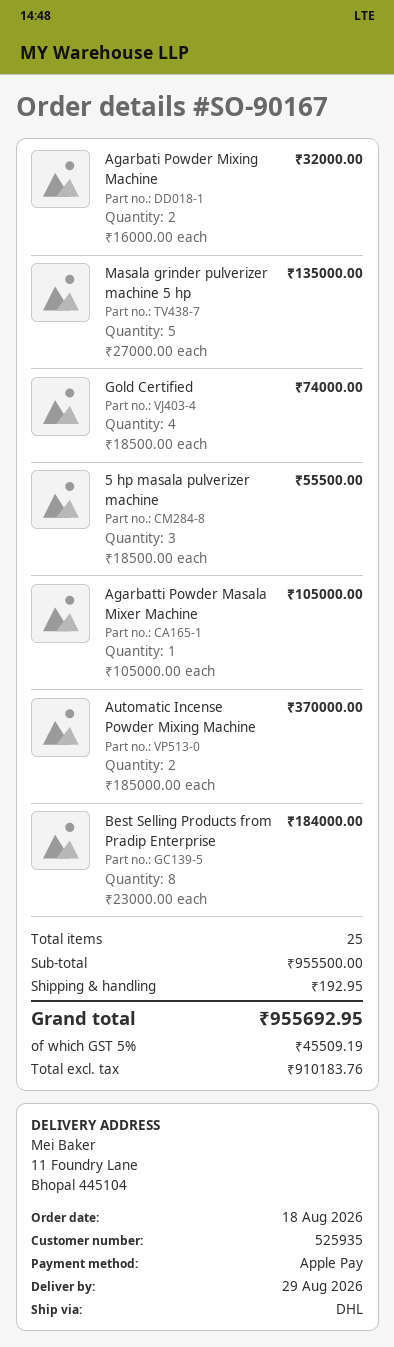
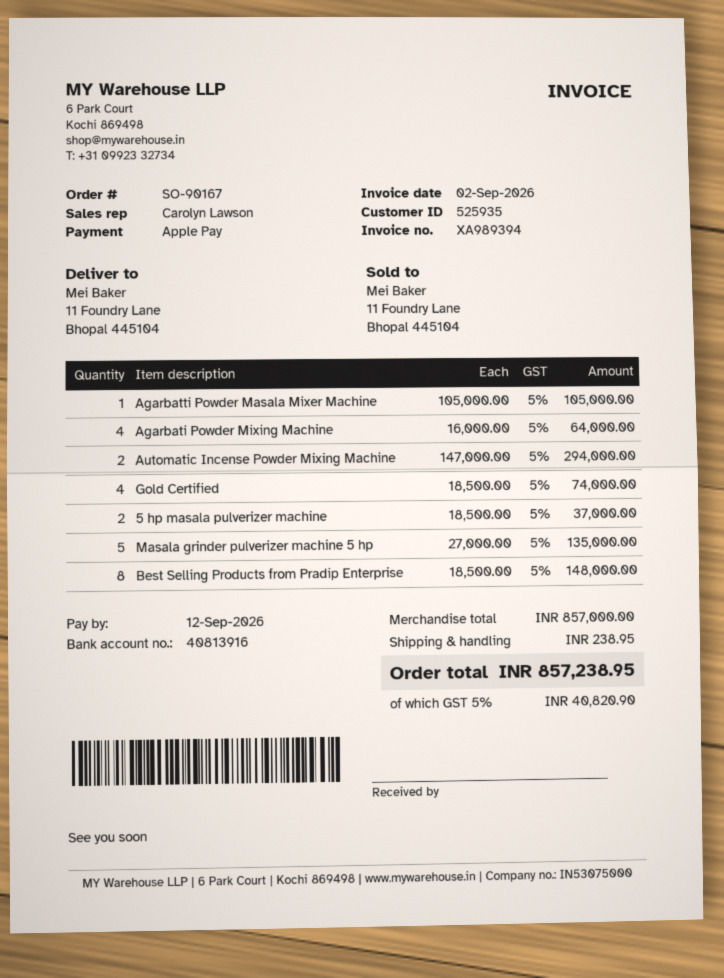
Agarbati Powder Mixing Machine: 2 x 16000.00 = 32000.00 -> 4 x 16000.00 = 64000.00
5 hp masala pulverizer machine: 3 x 18500.00 = 55500.00 -> 2 x 18500.00 = 37000.00
Automatic Incense Powder Mixing Machine: 2 x 185000.00 = 370000.00 -> 2 x 147000.00 = 294000.00
Best Selling Products from Pradip Enterprise: 8 x 23000.00 = 184000.00 -> 8 x 18500.00 = 148000.00
subtotal: 955500.00 -> 857000.00
shipping: 192.95 -> 238.95
tax: 5% = 45509.19 -> 5% = 40820.90
total: 955692.95 -> 857238.95

